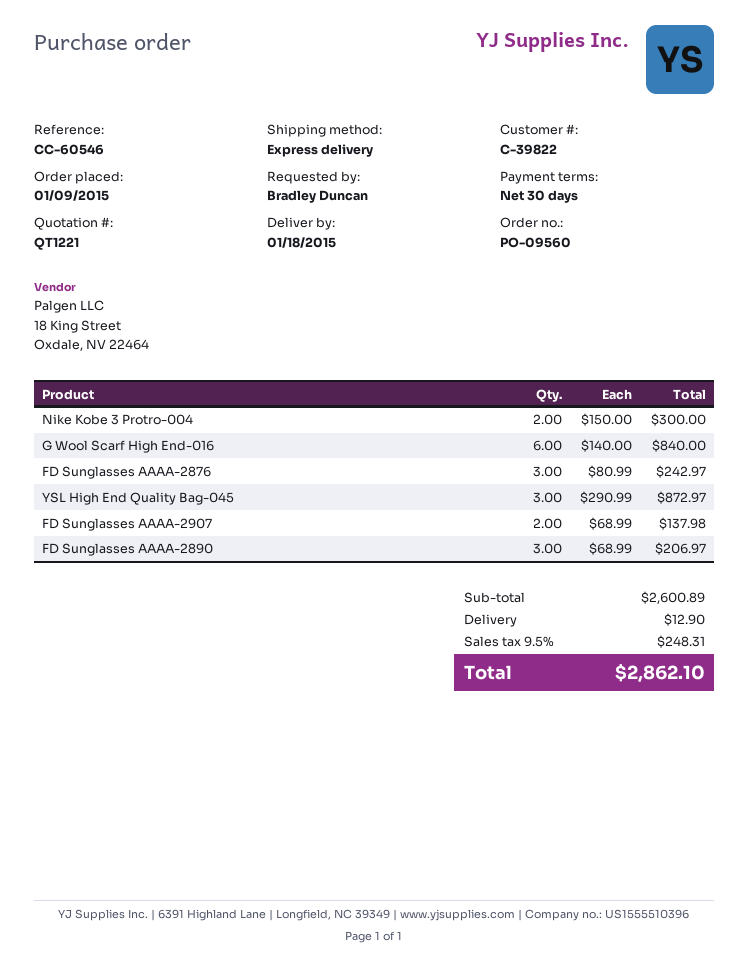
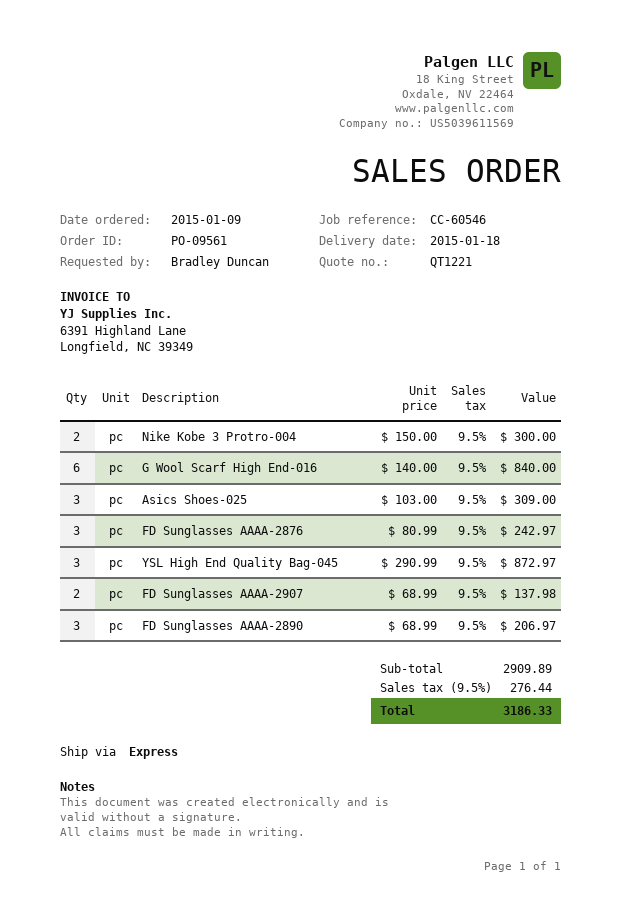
order number: PO-09560 -> PO-09561
Asics Shoes-025: none -> 3 x 103.00 = 309.00
subtotal: 2600.89 -> 2909.89
shipping: 12.90 -> none
tax: 9.5% = 248.31 -> 9.5% = 276.44
total: 2862.10 -> 3186.33

